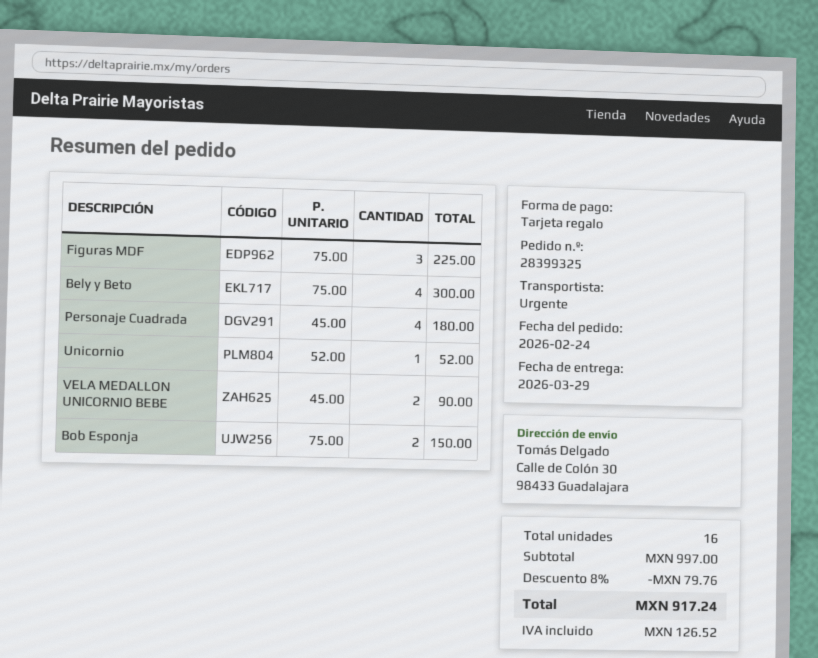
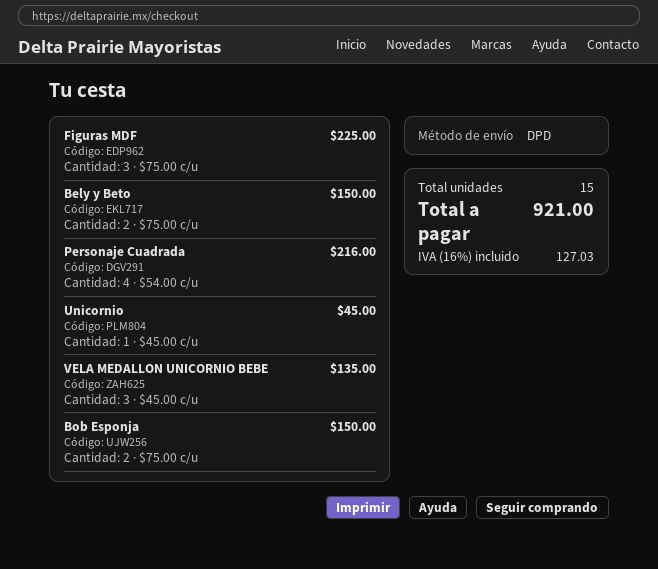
shipping method: express -> DPD
Bely y Beto: 4 x 75.00 = 300.00 -> 2 x 75.00 = 150.00
Personaje Cuadrada: 4 x 45.00 = 180.00 -> 4 x 54.00 = 216.00
Unicornio: 1 x 52.00 = 52.00 -> 1 x 45.00 = 45.00
VELA MEDALLON UNICORNIO BEBE: 2 x 45.00 = 90.00 -> 3 x 45.00 = 135.00
total quantity: 16 -> 15
discount: 8% = 79.76 -> none
tax: 126.52 -> 127.03
total: 917.24 -> 921.00

